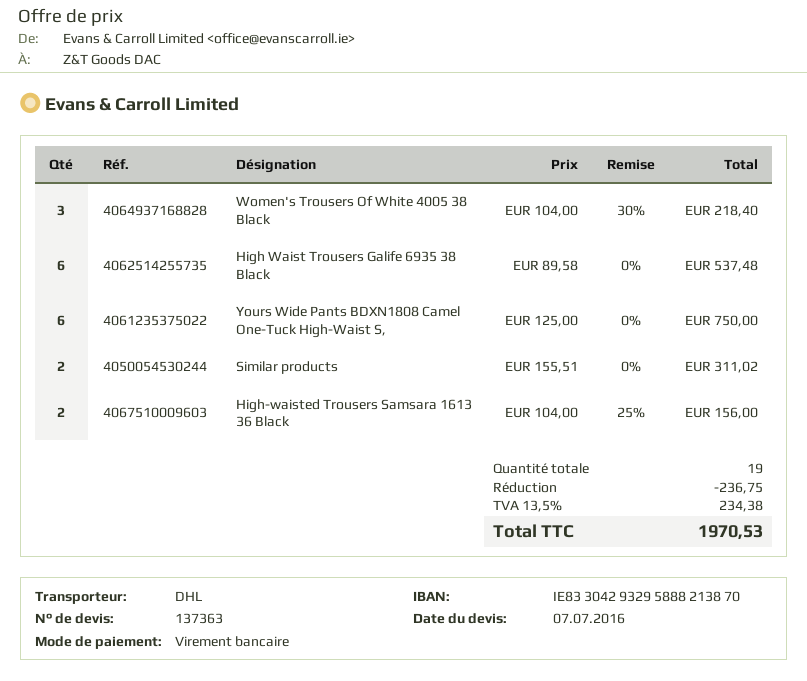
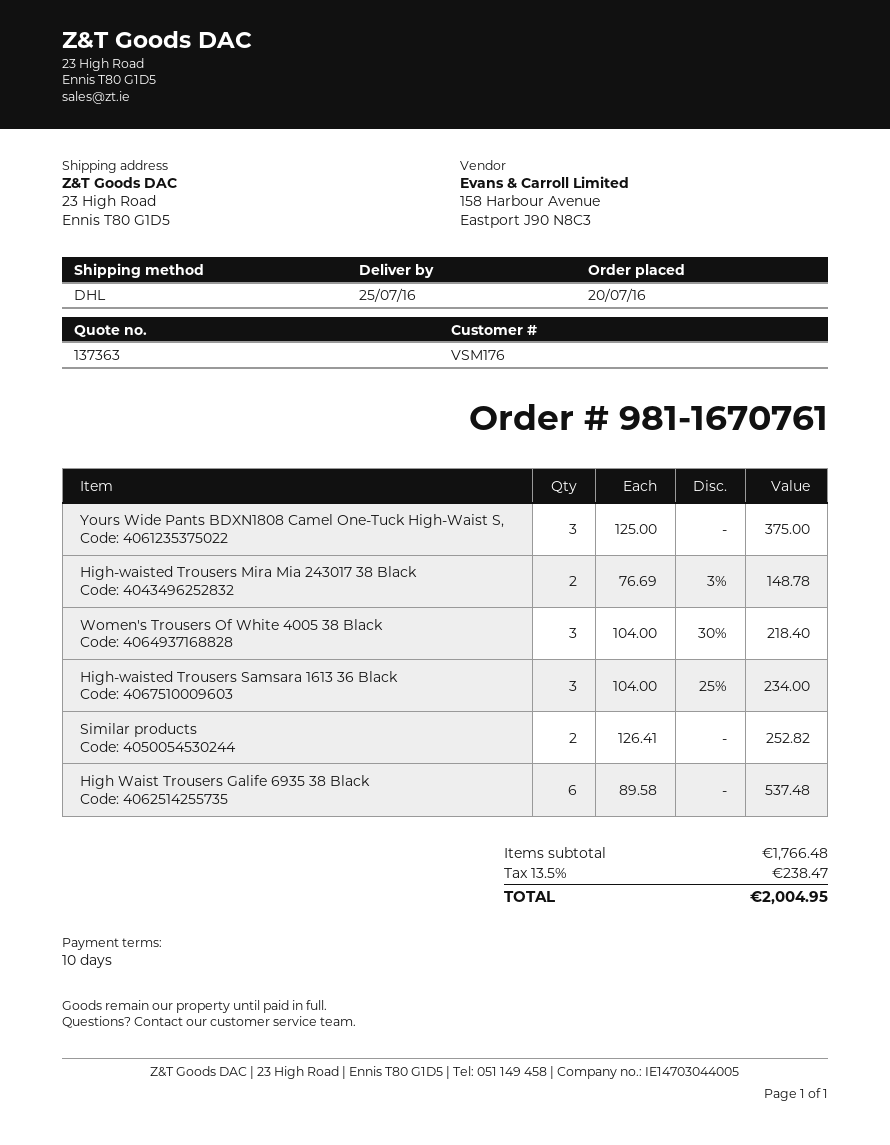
Yours Wide Pants BDXN1808 Camel One-Tuck High-Waist S,: 6 x 125.00 = 750.00 -> 3 x 125.00 = 375.00
Similar products: 2 x 155.51 = 311.02 -> 2 x 126.41 = 252.82
High-waisted Trousers Samsara 1613 36 Black: 2 x 104.00 - 25% = 156.00 -> 3 x 104.00 - 25% = 234.00
High-waisted Trousers Mira Mia 243017 38 Black: none -> 2 x 76.69 - 3% = 148.78
discount: 236.75 -> none
tax: 13.5% = 234.38 -> 13.5% = 238.47
total: 1970.53 -> 2004.95

